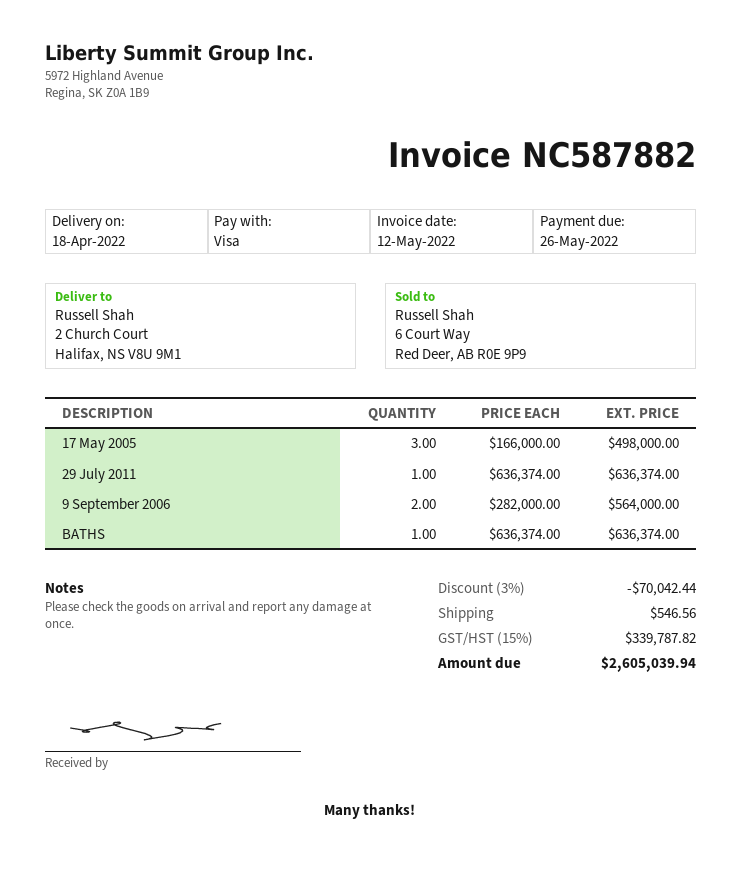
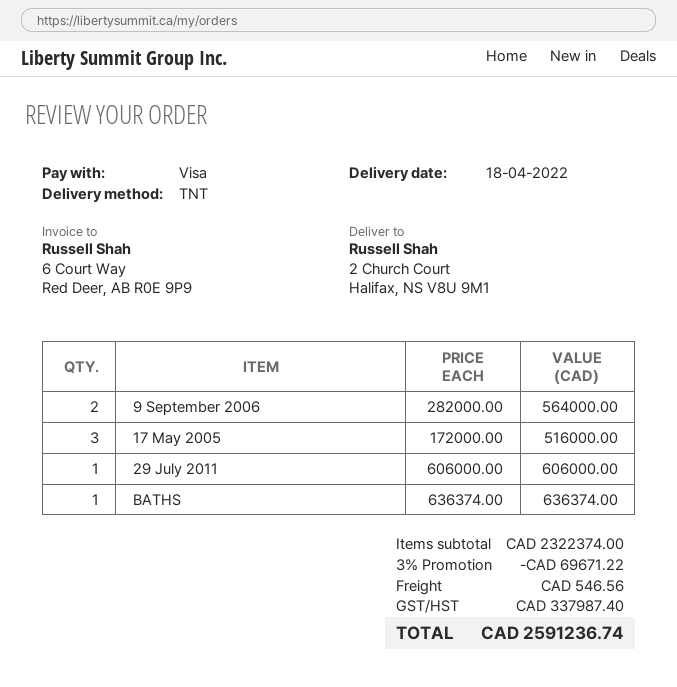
17 May 2005: 3 x 166000.00 = 498000.00 -> 3 x 172000.00 = 516000.00
29 July 2011: 1 x 636374.00 = 636374.00 -> 1 x 606000.00 = 606000.00
discount: 3% = 70042.44 -> 3% = 69671.22
tax: 339787.82 -> 337987.40
total: 2605039.94 -> 2591236.74

